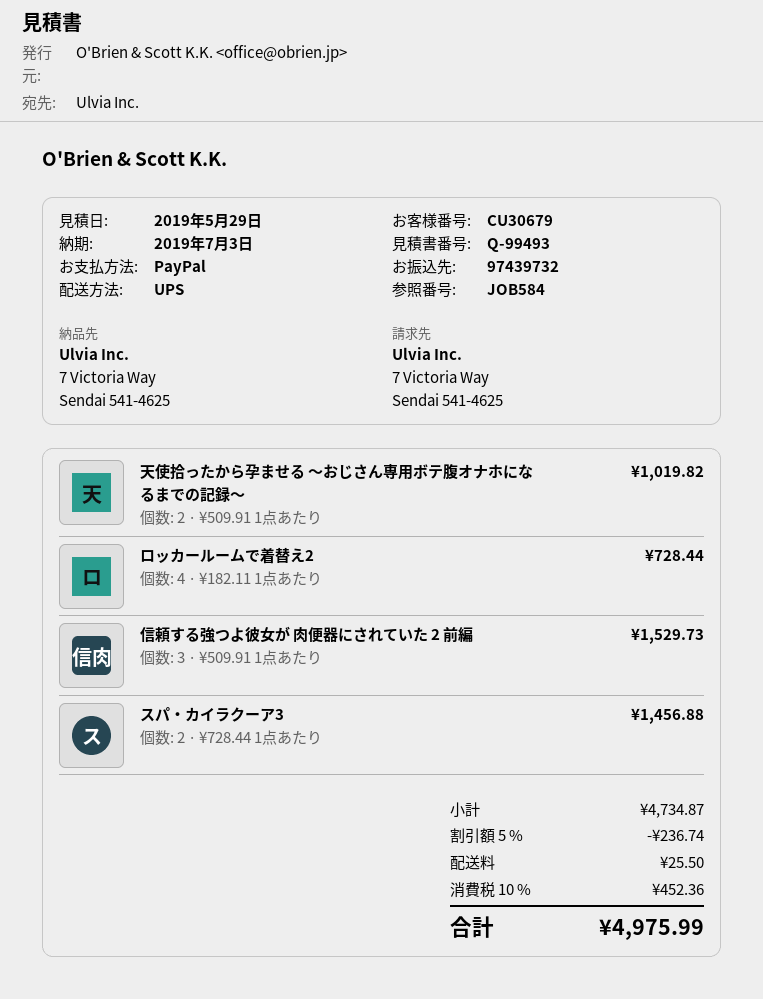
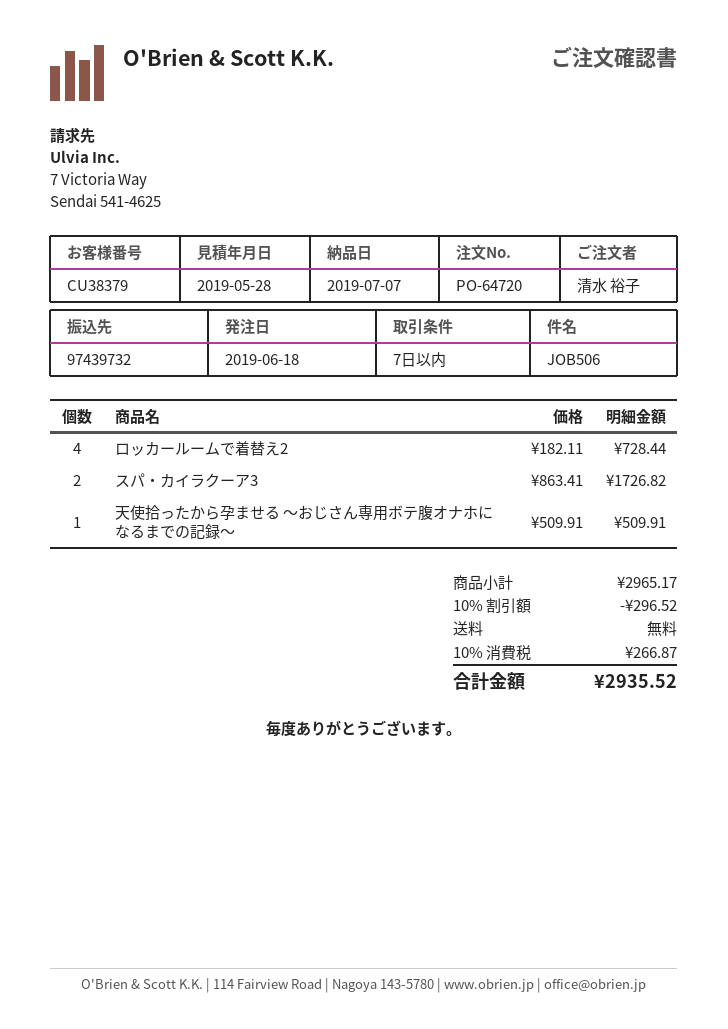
quote date: 2019-05-29 -> 2019-05-28
delivery date: 2019-07-03 -> 2019-07-07
customer number: CU30679 -> CU38379
reference: JOB584 -> JOB506
天使拾ったから孕ませる 〜おじさん専用ボテ腹オナホになるまでの記録〜: 2 x 509.91 = 1019.82 -> 1 x 509.91 = 509.91
信頼する強つよ彼女が 肉便器にされていた 2 前編: 3 x 509.91 = 1529.73 -> none
スパ・カイラクーア3: 2 x 728.44 = 1456.88 -> 2 x 863.41 = 1726.82
subtotal: 4734.87 -> 2965.17
discount: 5% = 236.74 -> 10% = 296.52
shipping: 25.50 -> 0.00
tax: 10% = 452.36 -> 10% = 266.87
total: 4975.99 -> 2935.52

